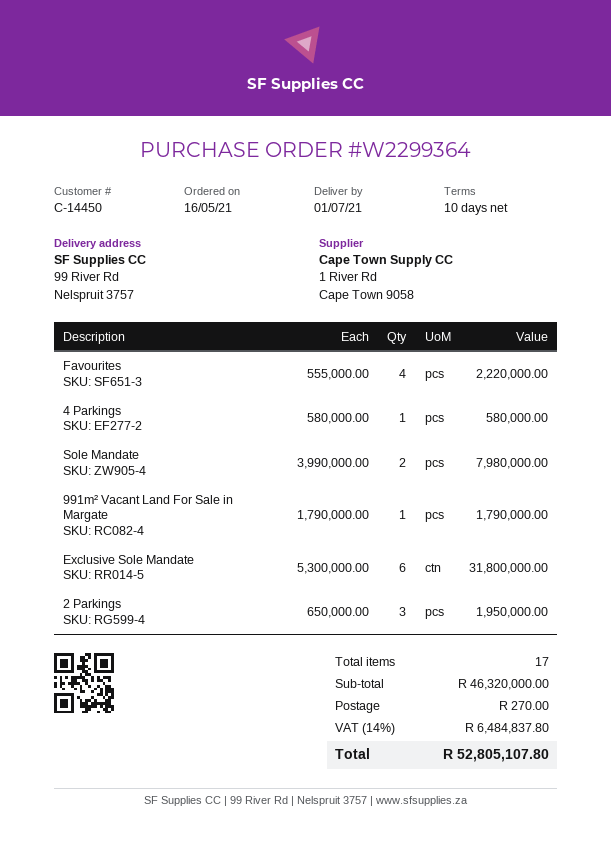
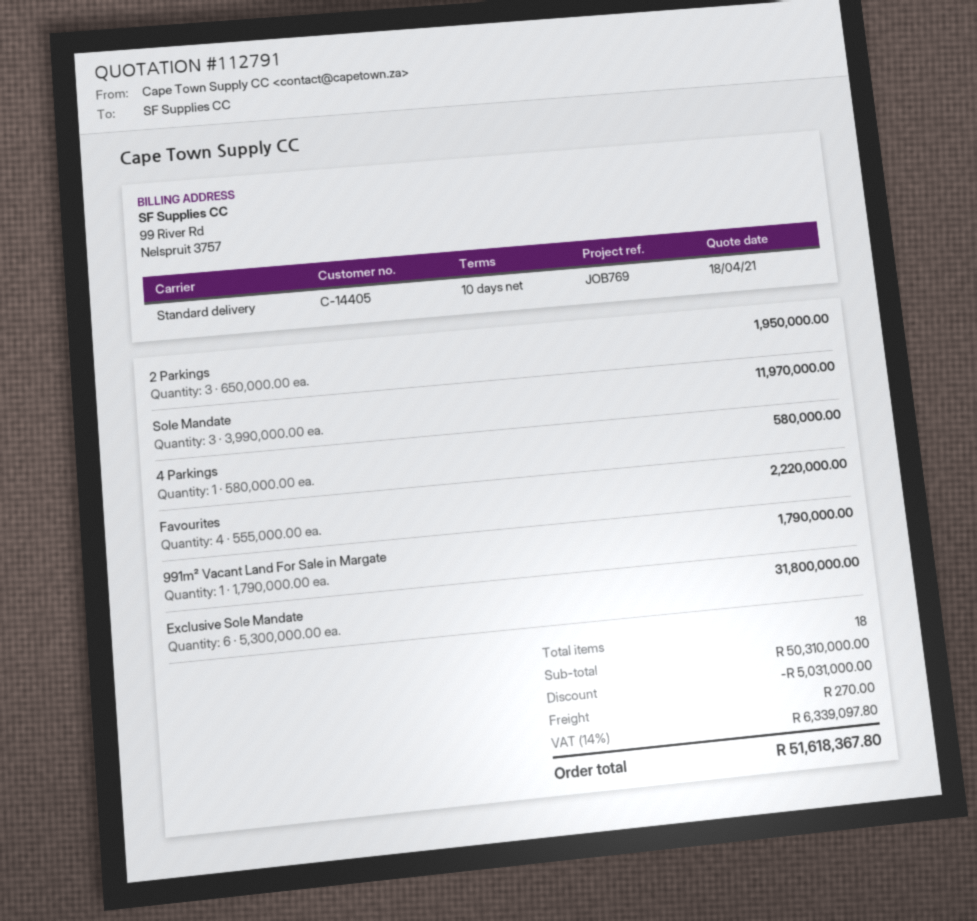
customer number: C-14450 -> C-14405
Sole Mandate: 2 x 3990000.00 = 7980000.00 -> 3 x 3990000.00 = 11970000.00
total quantity: 17 -> 18
subtotal: 46320000.00 -> 50310000.00
discount: none -> 5031000.00
tax: 14% = 6484837.80 -> 14% = 6339097.80
total: 52805107.80 -> 51618367.80

